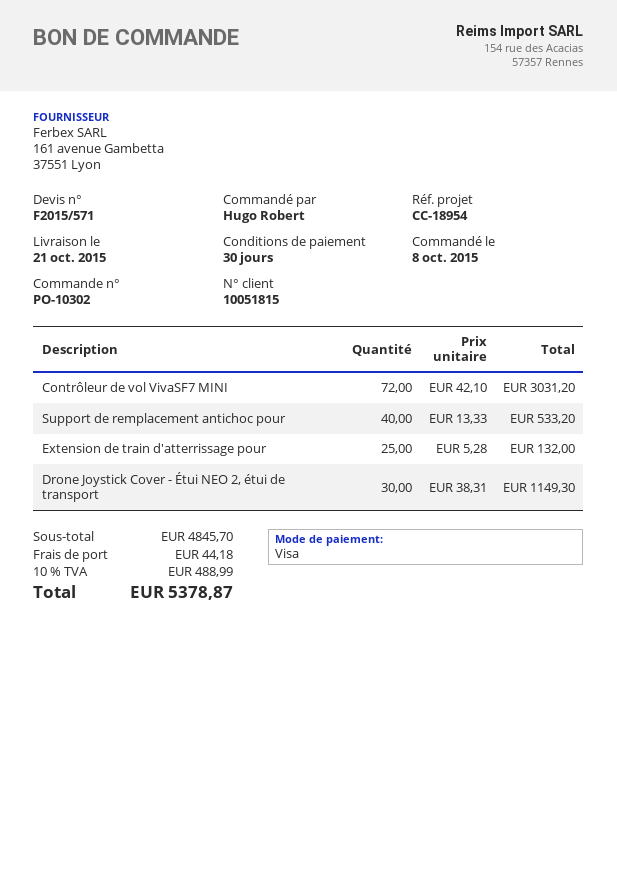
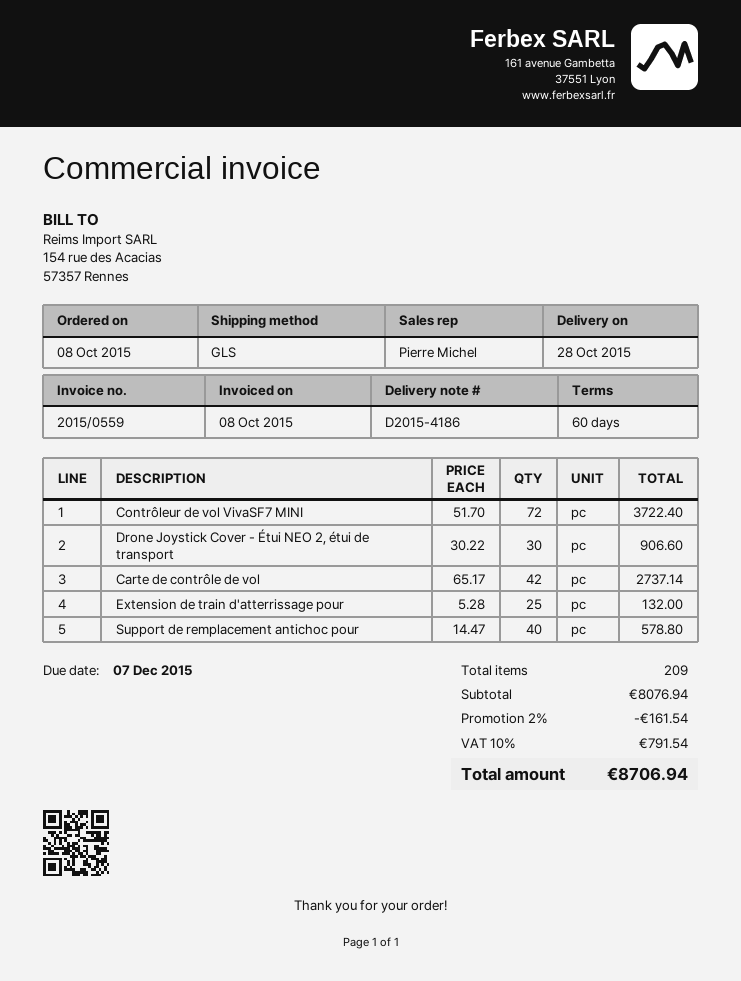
delivery date: 2015-10-21 -> 2015-10-28
payment terms: 30 days -> 60 days
Contrôleur de vol VivaSF7 MINI: 72 x 42.10 = 3031.20 -> 72 x 51.70 = 3722.40
Support de remplacement antichoc pour: 40 x 13.33 = 533.20 -> 40 x 14.47 = 578.80
Drone Joystick Cover - Étui NEO 2, étui de transport: 30 x 38.31 = 1149.30 -> 30 x 30.22 = 906.60
Carte de contrôle de vol: none -> 42 x 65.17 = 2737.14
subtotal: 4845.70 -> 8076.94
discount: none -> 2% = 161.54
shipping: 44.18 -> none
tax: 10% = 488.99 -> 10% = 791.54
total: 5378.87 -> 8706.94

